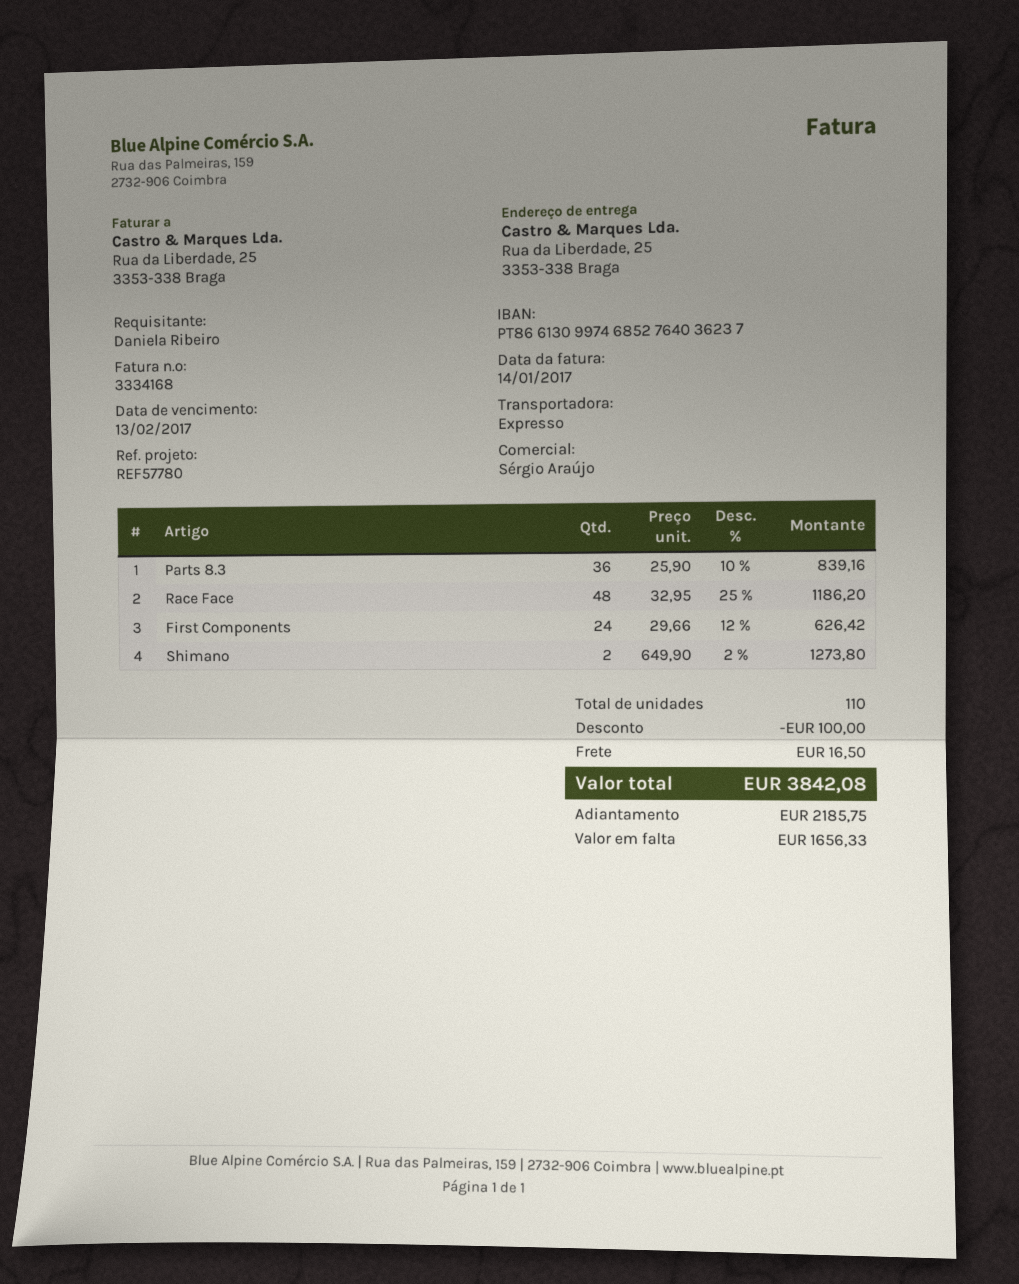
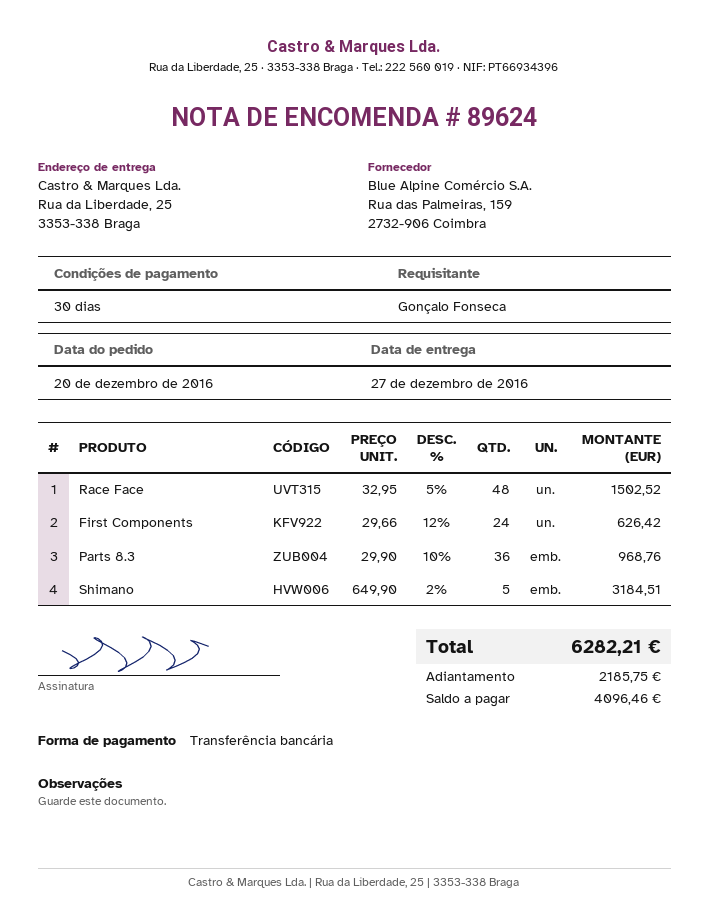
ordered by: Daniela Ribeiro -> Gonçalo Fonseca
Parts 8.3: 36 x 25.90 - 10% = 839.16 -> 36 x 29.90 - 10% = 968.76
Race Face: 48 x 32.95 - 25% = 1186.20 -> 48 x 32.95 - 5% = 1502.52
Shimano: 2 x 649.90 - 2% = 1273.80 -> 5 x 649.90 - 2% = 3184.51
discount: 100.00 -> none
shipping: 16.50 -> none
total: 3842.08 -> 6282.21
balance: 1656.33 -> 4096.46

